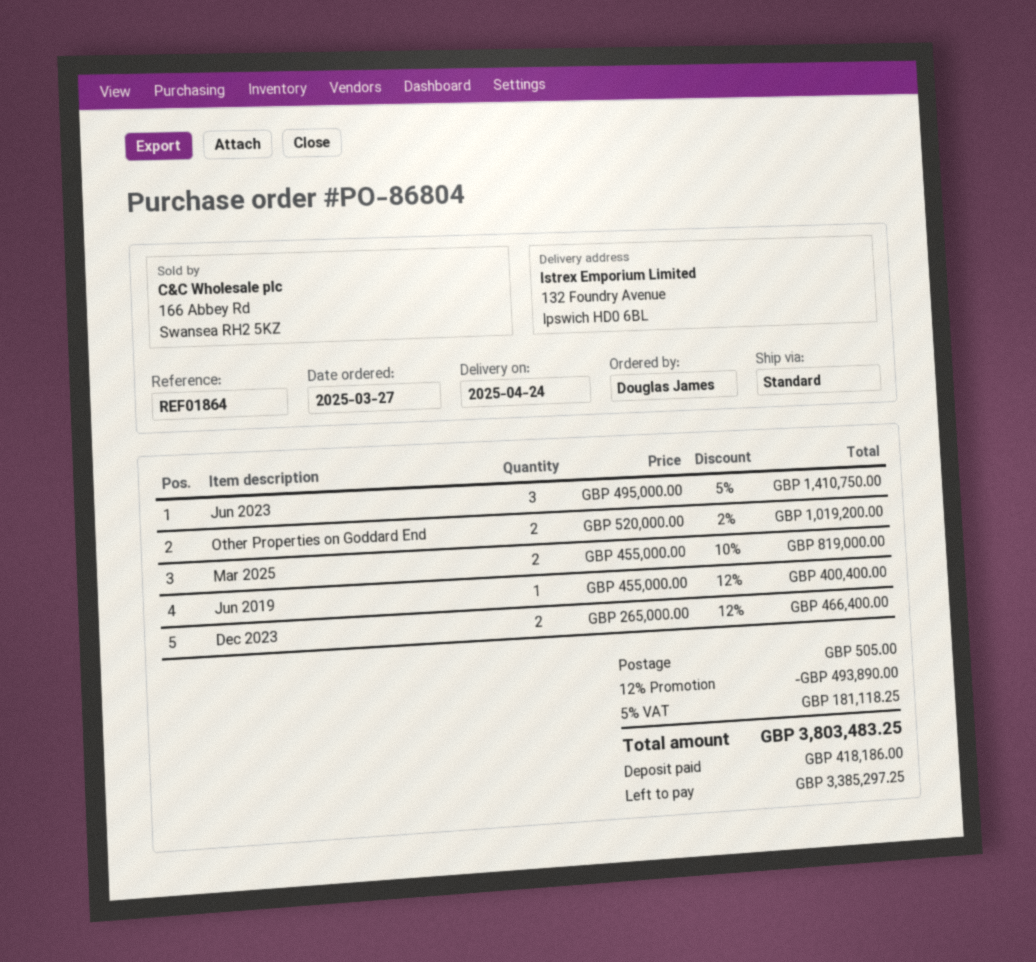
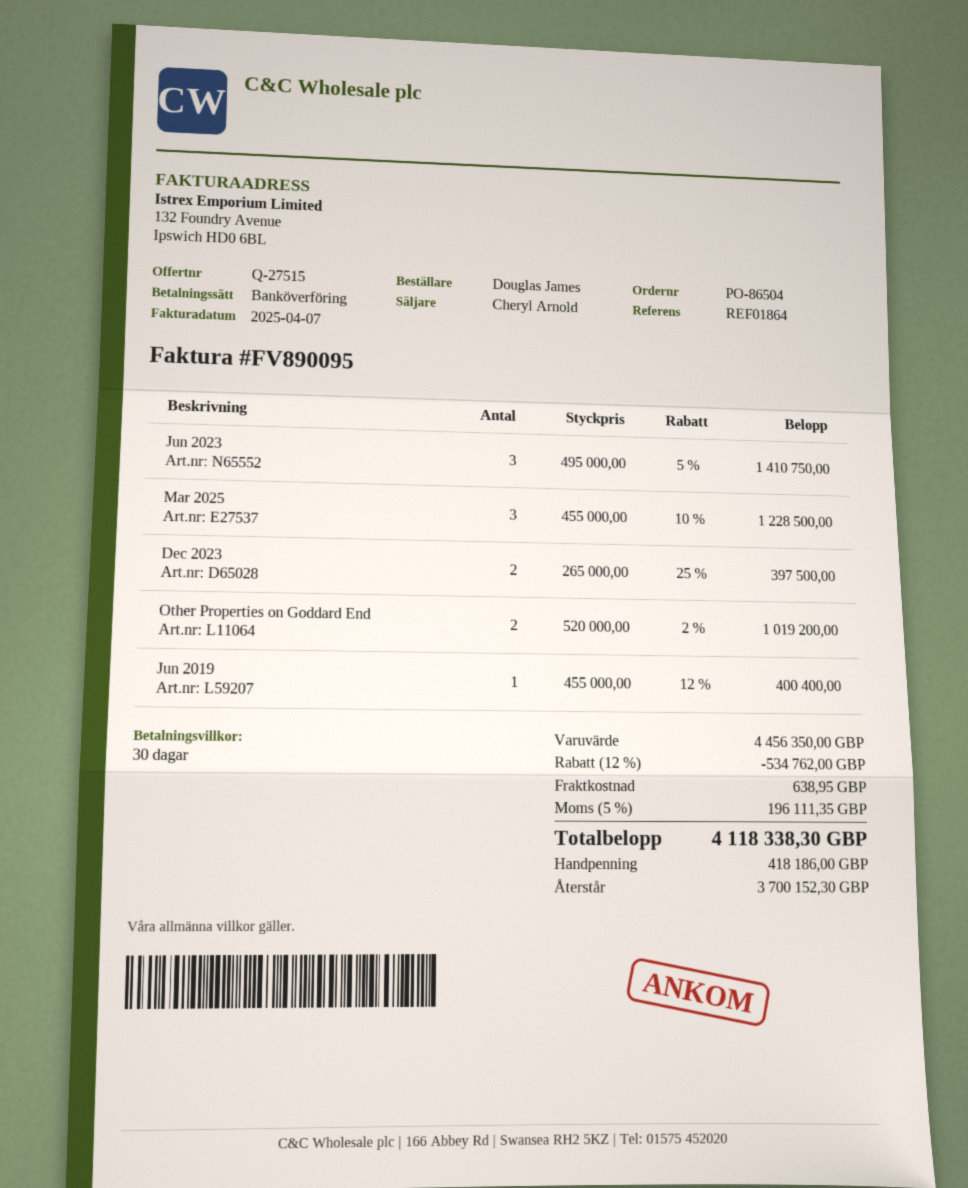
order number: PO-86804 -> PO-86504
Mar 2025: 2 x 455000.00 - 10% = 819000.00 -> 3 x 455000.00 - 10% = 1228500.00
Dec 2023: 2 x 265000.00 - 12% = 466400.00 -> 2 x 265000.00 - 25% = 397500.00
discount: 12% = 493890.00 -> 12% = 534762.00
shipping: 505.00 -> 638.95
tax: 5% = 181118.25 -> 5% = 196111.35
total: 3803483.25 -> 4118338.30
balance: 3385297.25 -> 3700152.30

